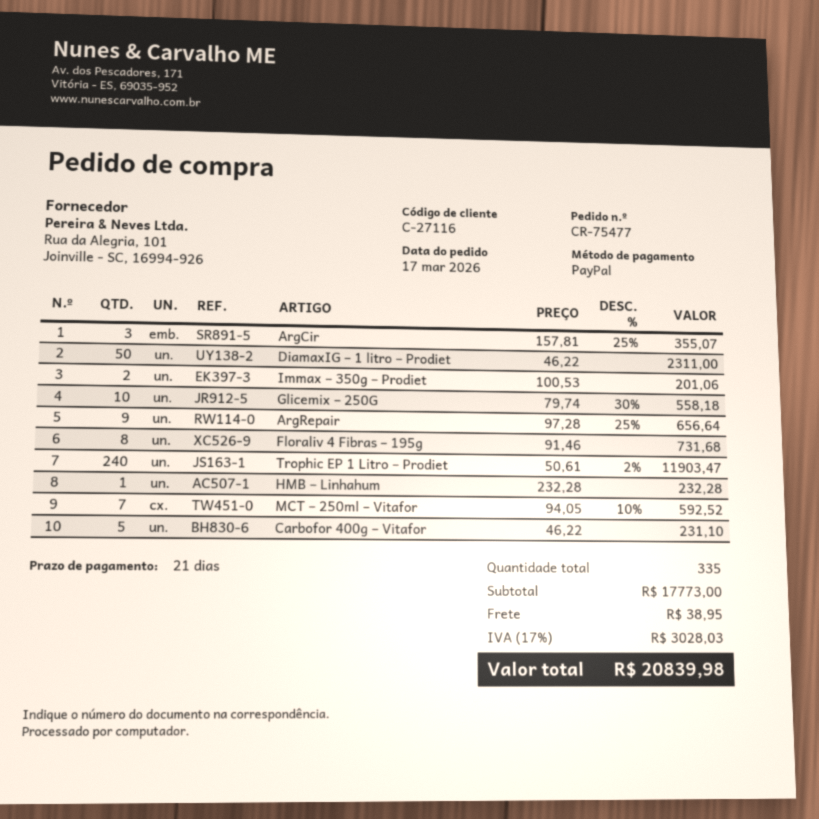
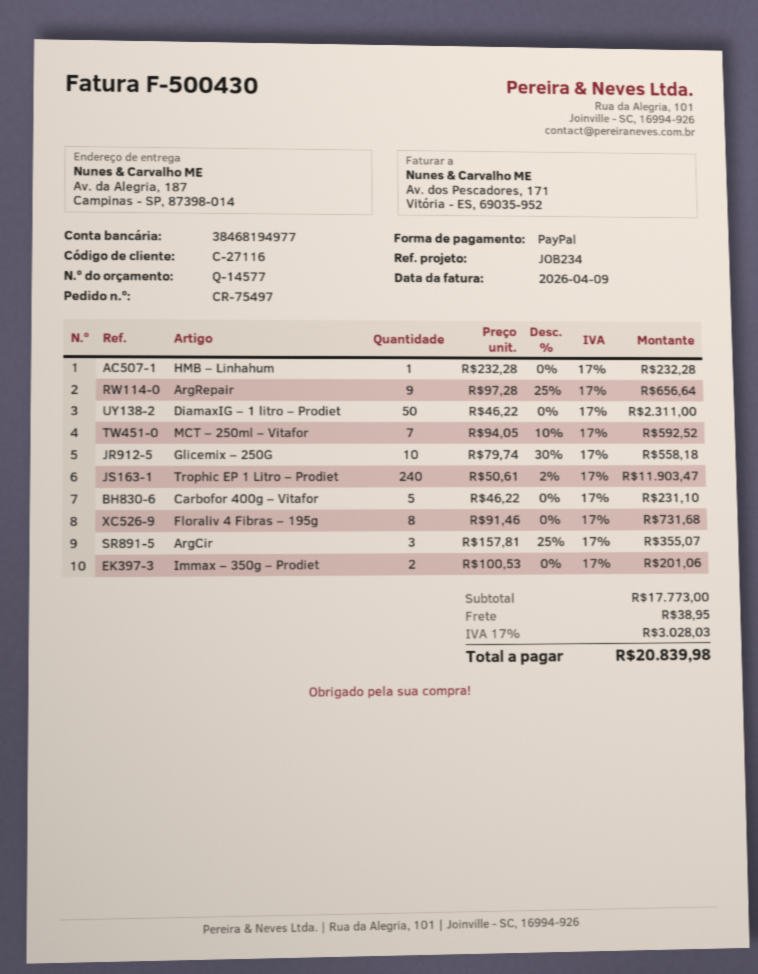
order number: CR-75477 -> CR-75497

